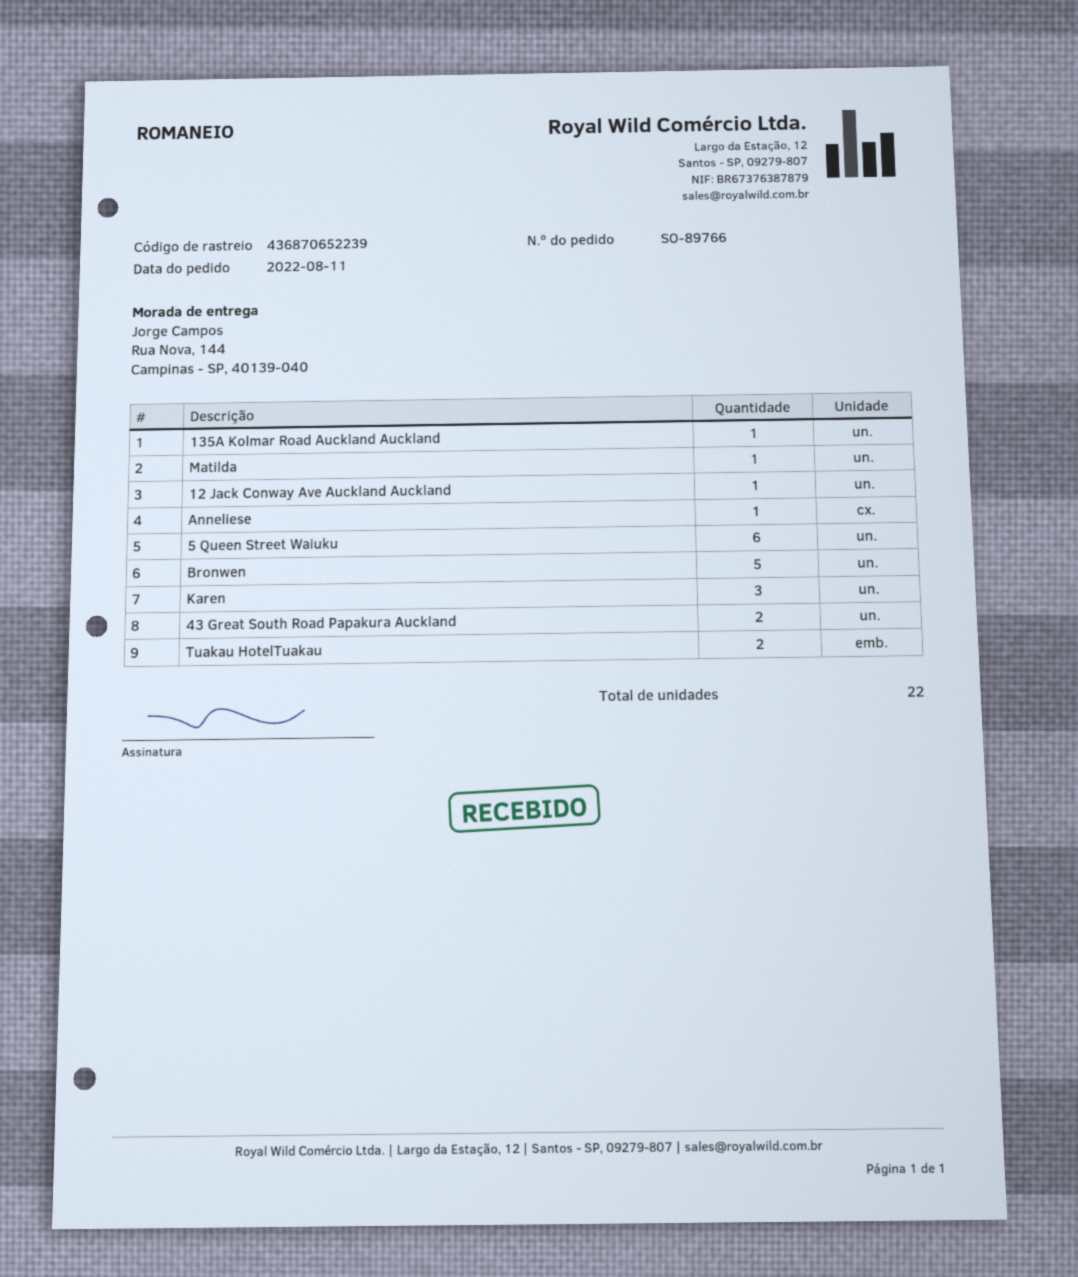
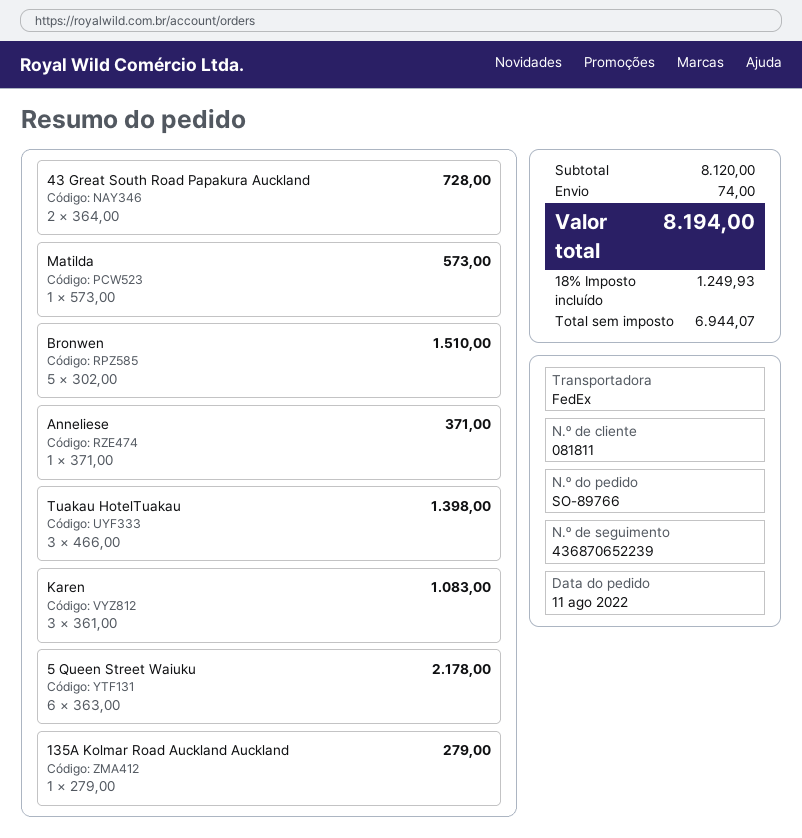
12 Jack Conway Ave Auckland Auckland: 1 -> none
Tuakau HotelTuakau: 2 -> 3

